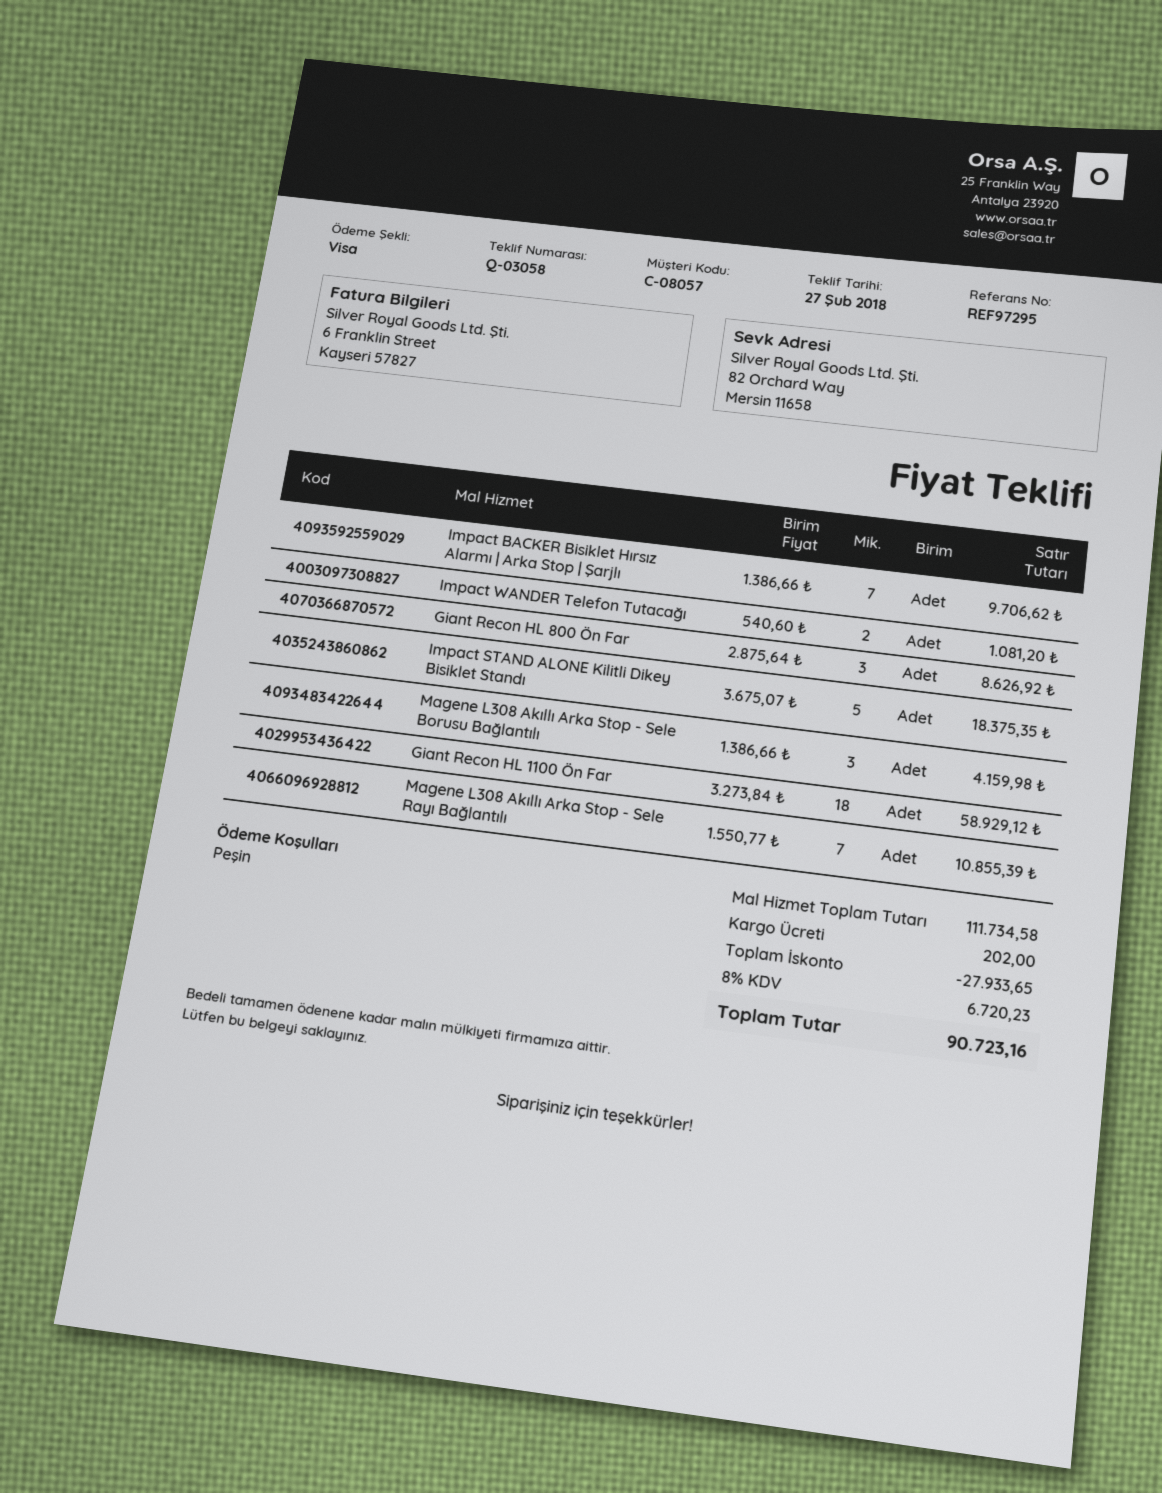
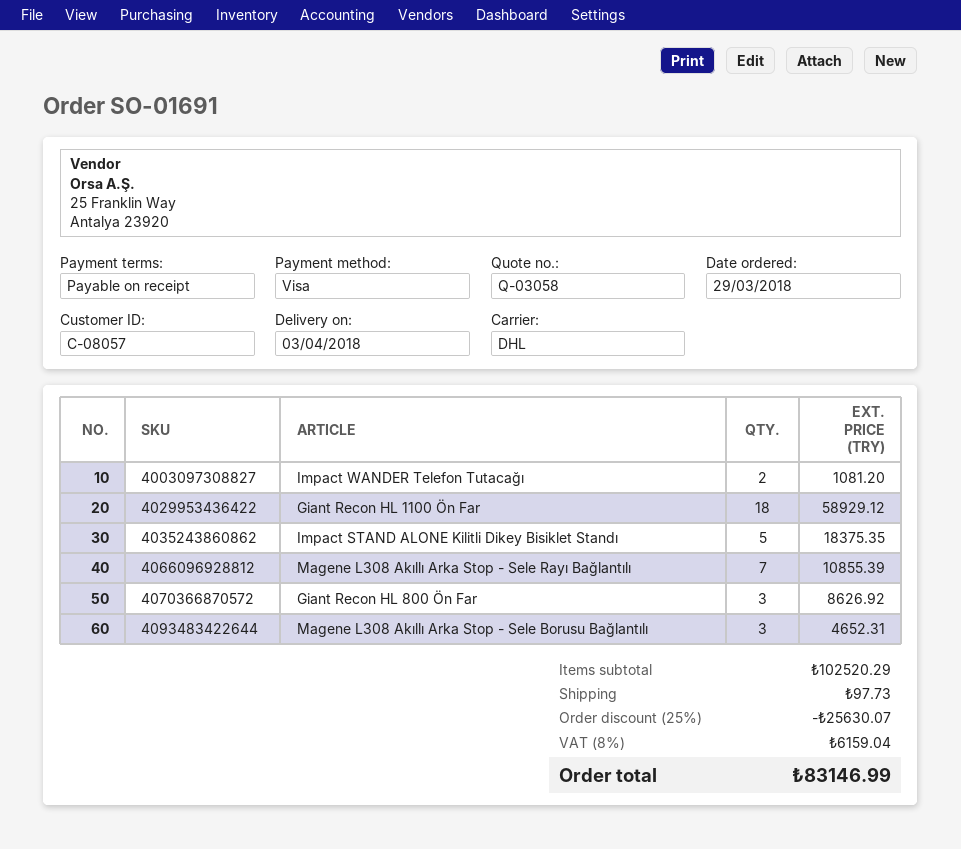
Impact BACKER Bisiklet Hırsız Alarmı | Arka Stop | Şarjlı: 7 for 9706.62 -> none
Magene L308 Akıllı Arka Stop - Sele Borusu Bağlantılı: 3 for 4159.98 -> 3 for 4652.31
subtotal: 111734.58 -> 102520.29
discount: 27933.65 -> 25630.07
shipping: 202.00 -> 97.73
tax: 8% = 6720.23 -> 8% = 6159.04
total: 90723.16 -> 83146.99

